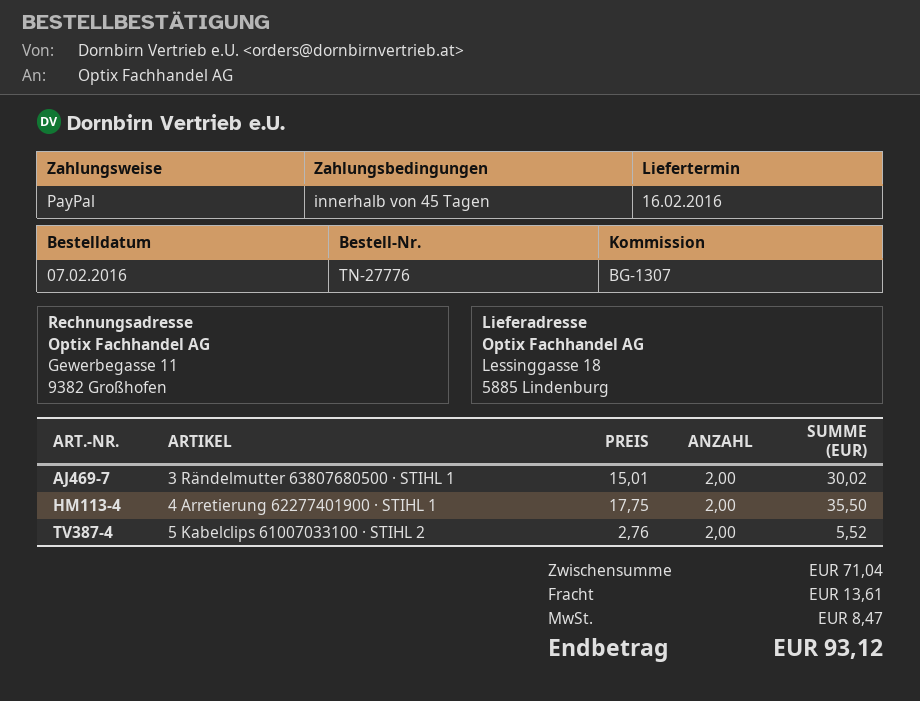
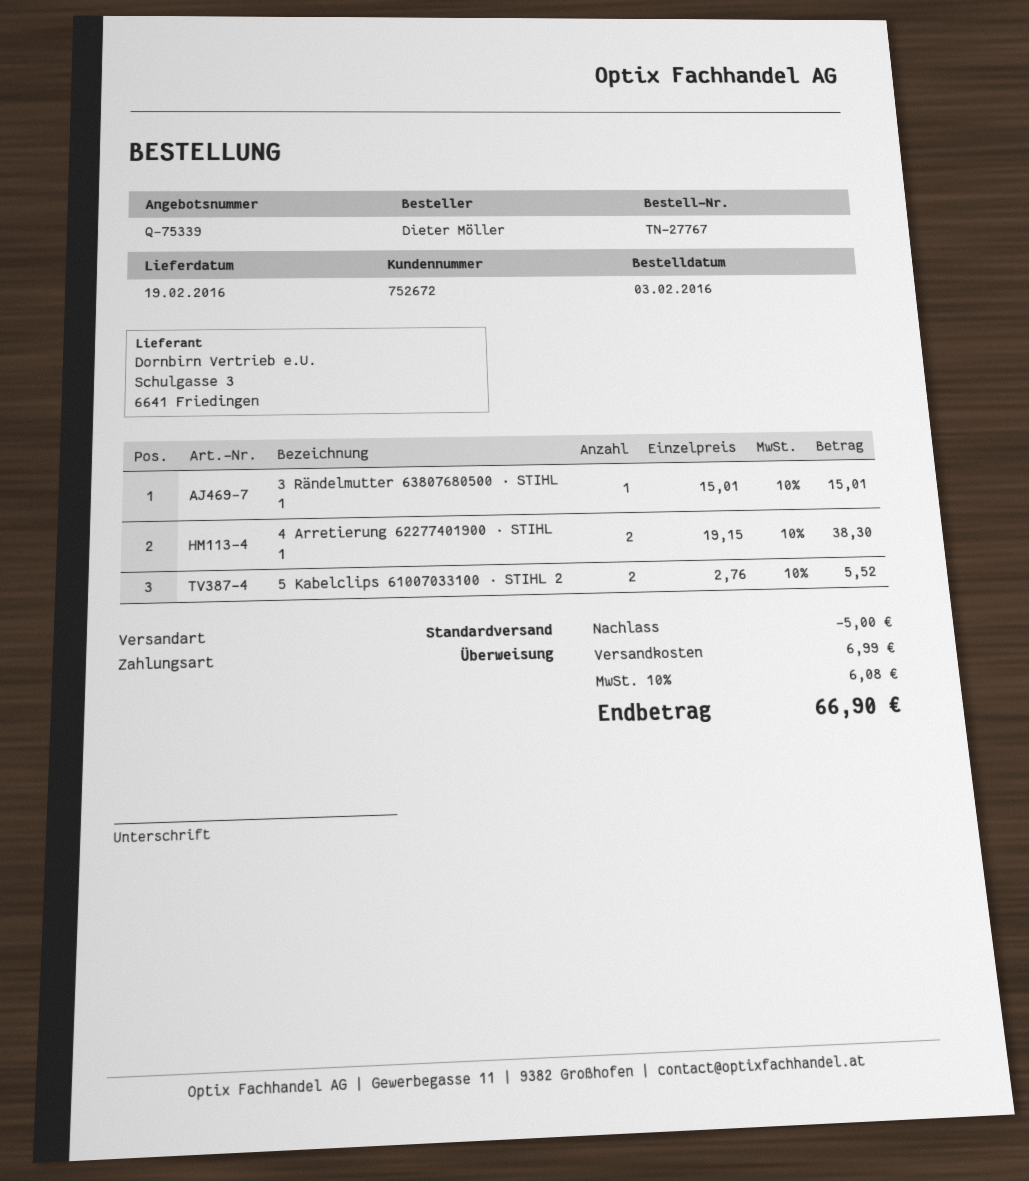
order number: TN-27776 -> TN-27767
order date: 2016-02-07 -> 2016-02-03
delivery date: 2016-02-16 -> 2016-02-19
payment method: PayPal -> bank transfer
3 Rändelmutter 63807680500 · STIHL 1: 2 x 15.01 = 30.02 -> 1 x 15.01 = 15.01
4 Arretierung 62277401900 · STIHL 1: 2 x 17.75 = 35.50 -> 2 x 19.15 = 38.30
discount: none -> 5.00
shipping: 13.61 -> 6.99
tax: 8.47 -> 6.08
total: 93.12 -> 66.90

